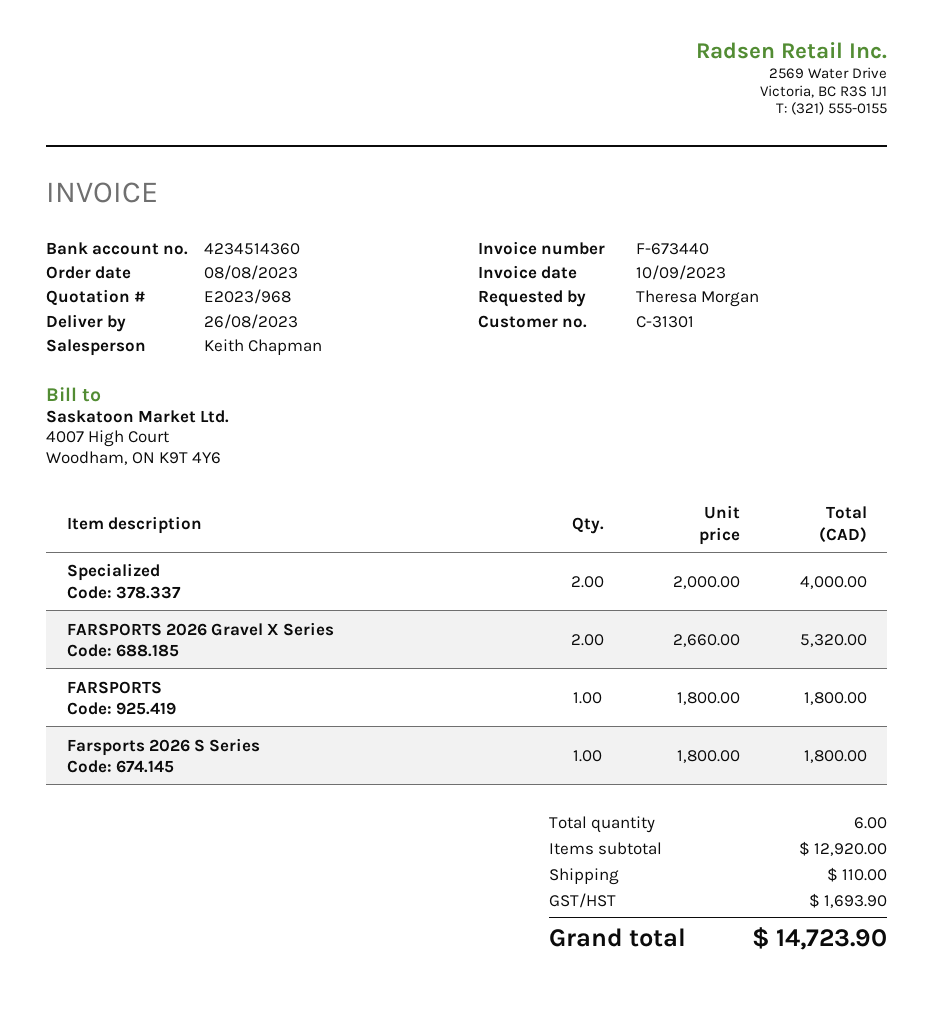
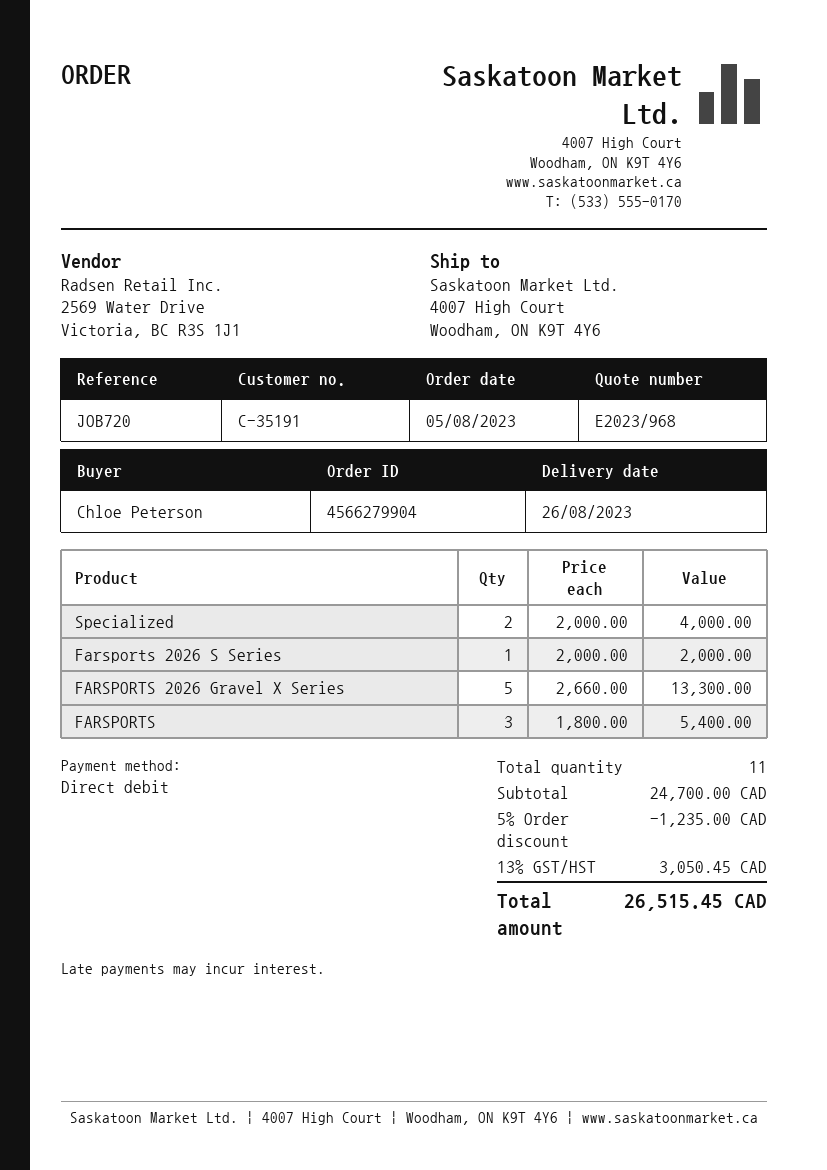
order date: 2023-08-08 -> 2023-08-05
customer number: C-31301 -> C-35191
ordered by: Theresa Morgan -> Chloe Peterson
FARSPORTS 2026 Gravel X Series: 2 x 2660.00 = 5320.00 -> 5 x 2660.00 = 13300.00
FARSPORTS: 1 x 1800.00 = 1800.00 -> 3 x 1800.00 = 5400.00
Farsports 2026 S Series: 1 x 1800.00 = 1800.00 -> 1 x 2000.00 = 2000.00
total quantity: 6 -> 11
subtotal: 12920.00 -> 24700.00
discount: none -> 5% = 1235.00
shipping: 110.00 -> none
tax: 1693.90 -> 3050.45
total: 14723.90 -> 26515.45

